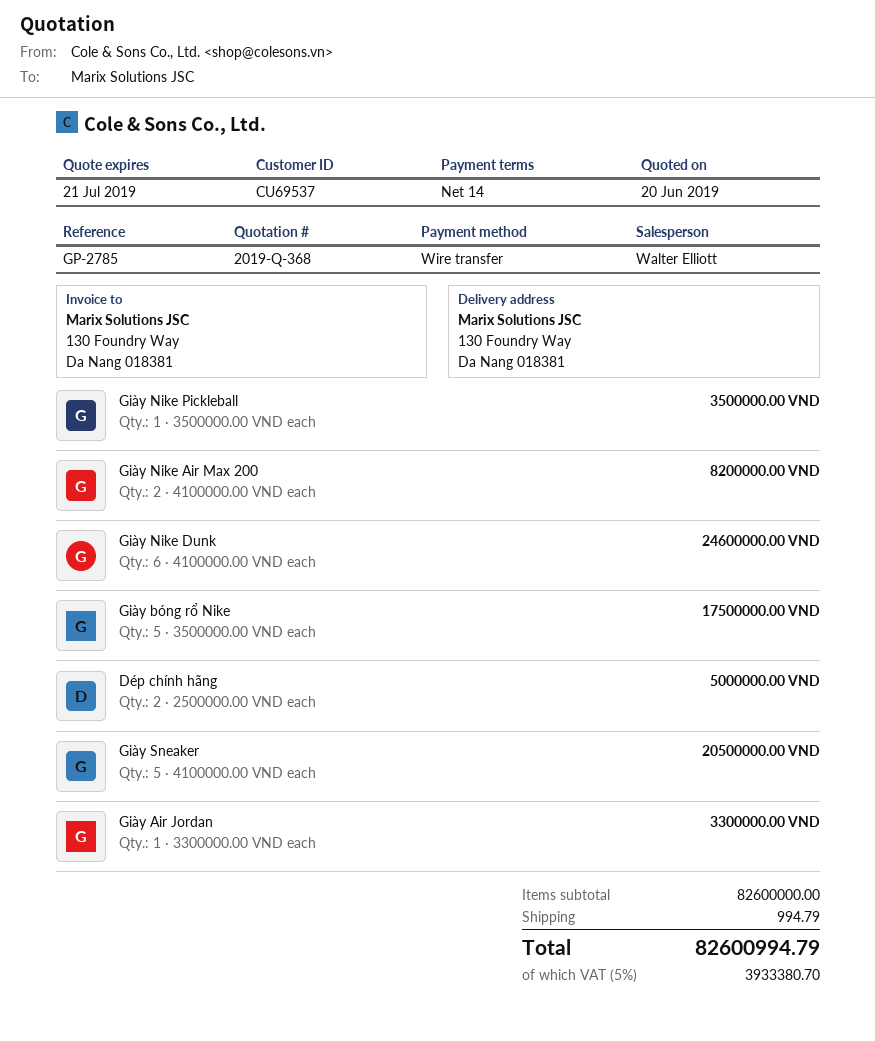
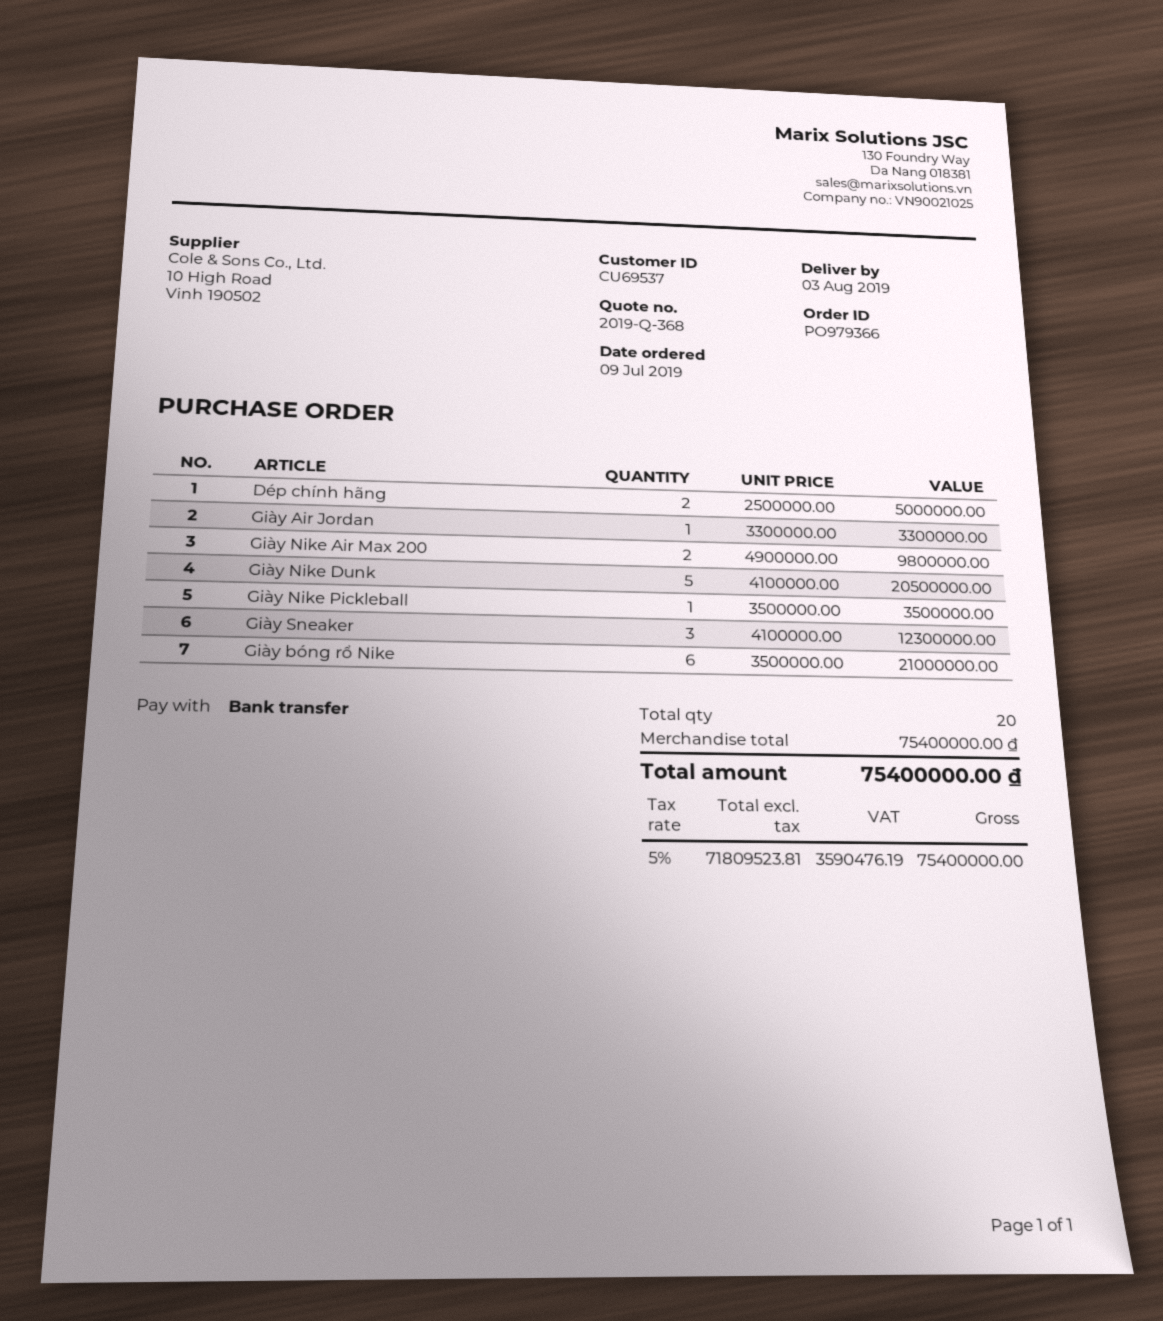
Giày Nike Air Max 200: 2 x 4100000.00 = 8200000.00 -> 2 x 4900000.00 = 9800000.00
Giày Nike Dunk: 6 x 4100000.00 = 24600000.00 -> 5 x 4100000.00 = 20500000.00
Giày bóng rổ Nike: 5 x 3500000.00 = 17500000.00 -> 6 x 3500000.00 = 21000000.00
Giày Sneaker: 5 x 4100000.00 = 20500000.00 -> 3 x 4100000.00 = 12300000.00
subtotal: 82600000.00 -> 75400000.00
shipping: 994.79 -> none
tax: 5% = 3933380.70 -> 5% = 3590476.19
total: 82600994.79 -> 75400000.00

